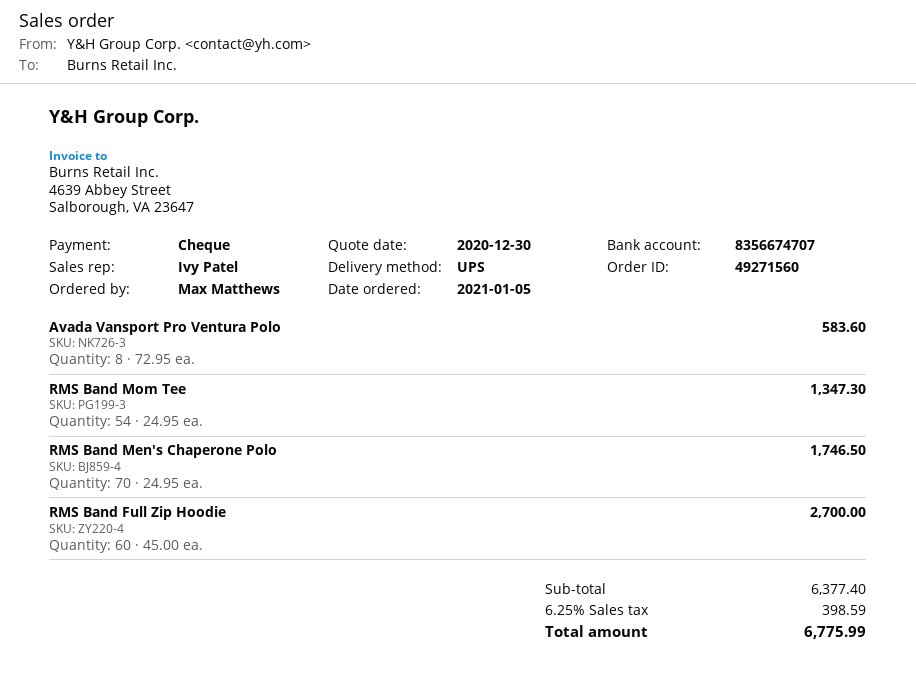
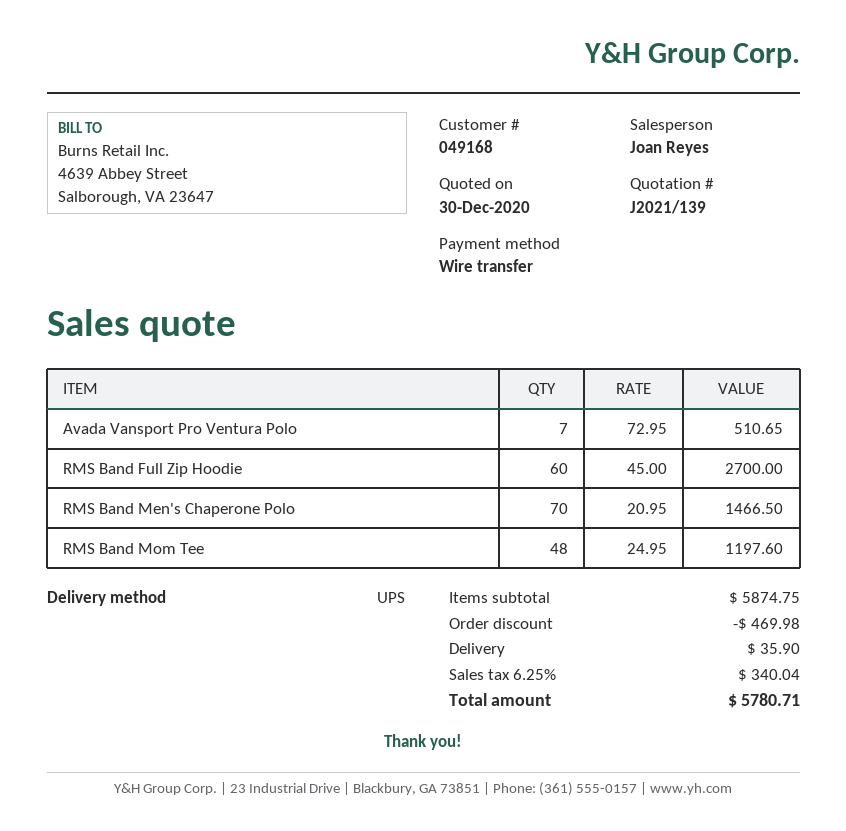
sales rep: Ivy Patel -> Joan Reyes
payment method: cheque -> bank transfer
Avada Vansport Pro Ventura Polo: 8 x 72.95 = 583.60 -> 7 x 72.95 = 510.65
RMS Band Mom Tee: 54 x 24.95 = 1347.30 -> 48 x 24.95 = 1197.60
RMS Band Men's Chaperone Polo: 70 x 24.95 = 1746.50 -> 70 x 20.95 = 1466.50
subtotal: 6377.40 -> 5874.75
discount: none -> 469.98
shipping: none -> 35.90
tax: 6.25% = 398.59 -> 6.25% = 340.04
total: 6775.99 -> 5780.71

